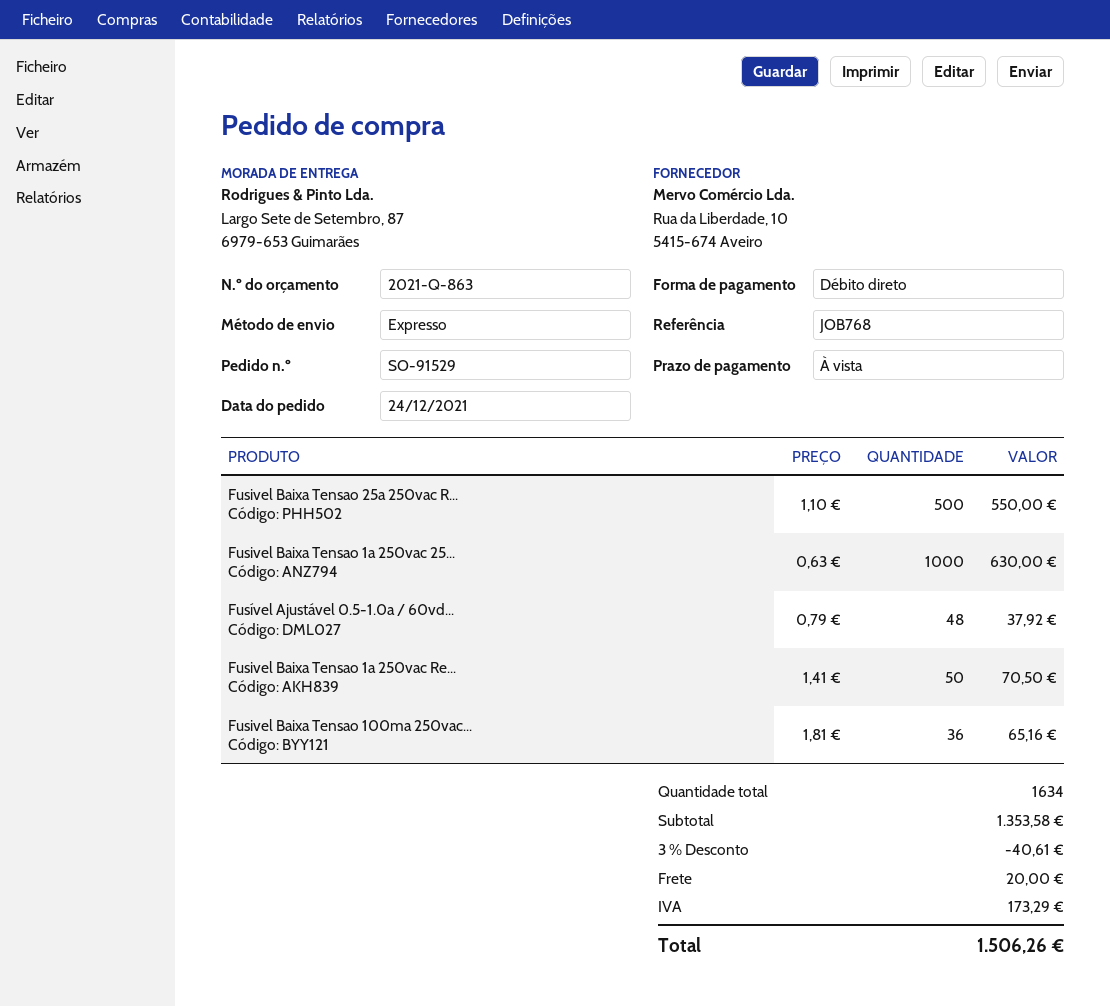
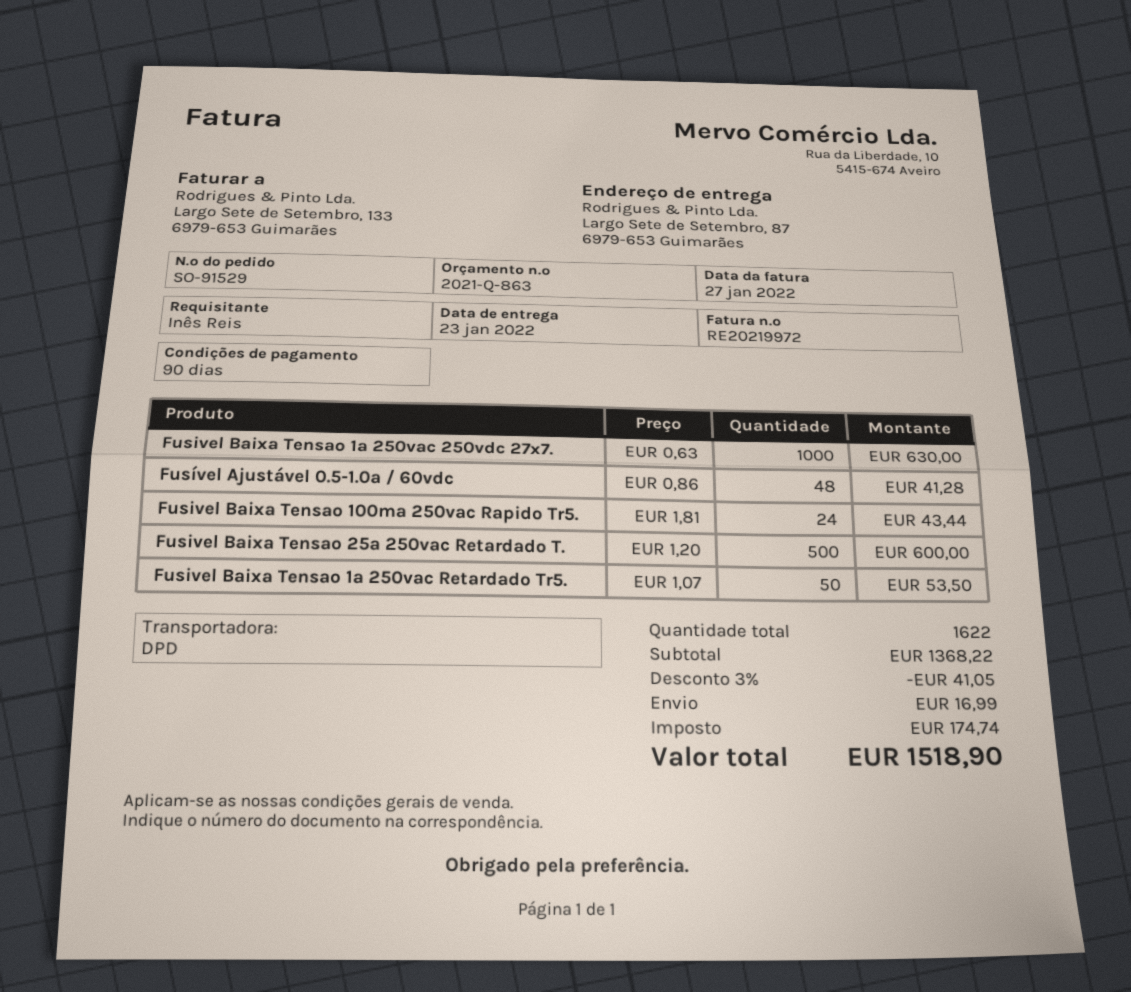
payment terms: on receipt -> 90 days
shipping method: express -> DPD
Fusivel Baixa Tensao 25a 250vac R...: 500 x 1.10 = 550.00 -> 500 x 1.20 = 600.00
Fusível Ajustável 0.5-1.0a / 60vd...: 48 x 0.79 = 37.92 -> 48 x 0.86 = 41.28
Fusivel Baixa Tensao 1a 250vac Re...: 50 x 1.41 = 70.50 -> 50 x 1.07 = 53.50
Fusivel Baixa Tensao 100ma 250vac...: 36 x 1.81 = 65.16 -> 24 x 1.81 = 43.44
total quantity: 1634 -> 1622
subtotal: 1353.58 -> 1368.22
discount: 3% = 40.61 -> 3% = 41.05
shipping: 20.00 -> 16.99
tax: 173.29 -> 174.74
total: 1506.26 -> 1518.90

